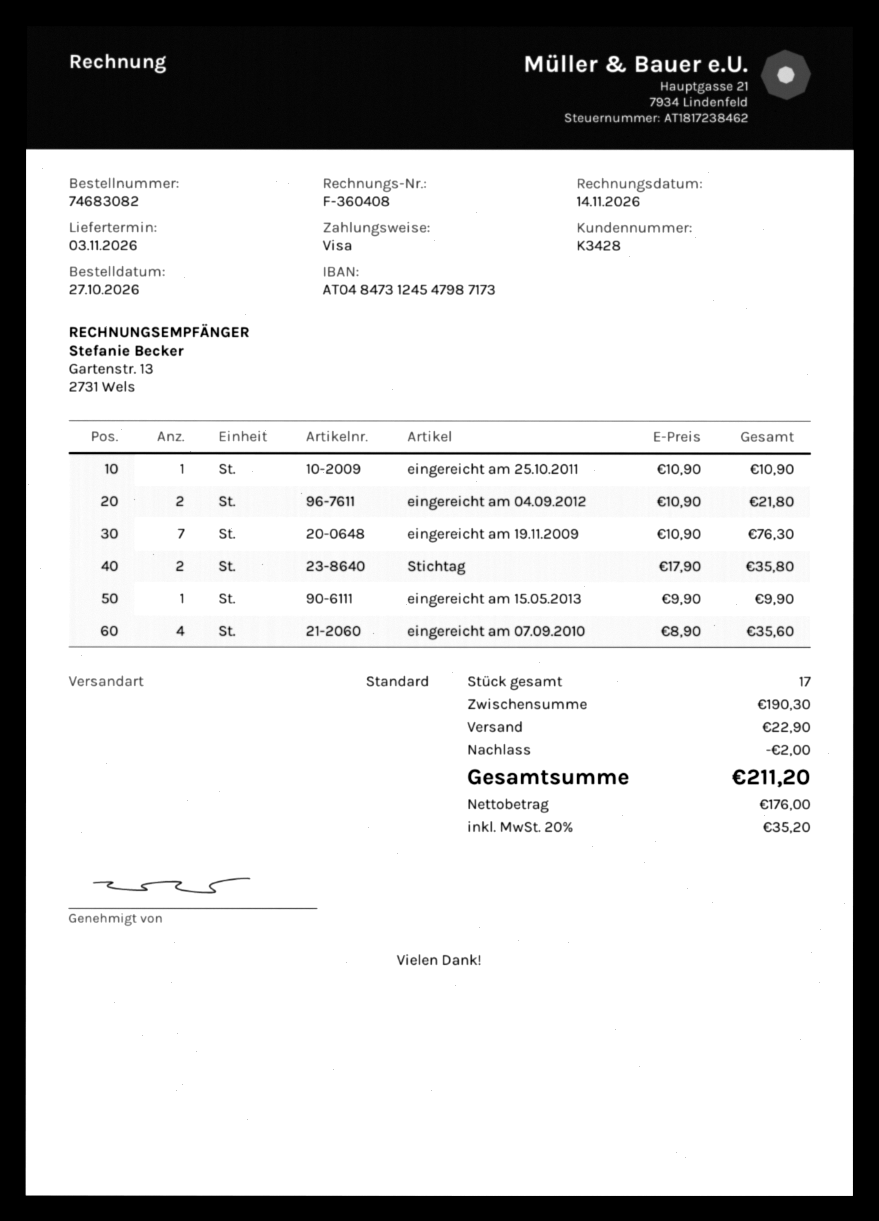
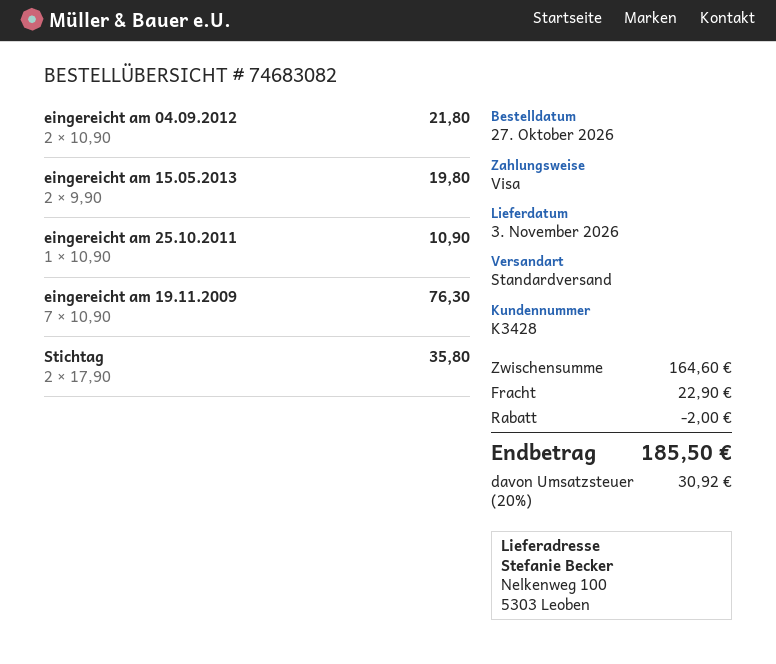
eingereicht am 15.05.2013: 1 x 9.90 = 9.90 -> 2 x 9.90 = 19.80
eingereicht am 07.09.2010: 4 x 8.90 = 35.60 -> none
subtotal: 190.30 -> 164.60
tax: 20% = 35.20 -> 20% = 30.92
total: 211.20 -> 185.50

